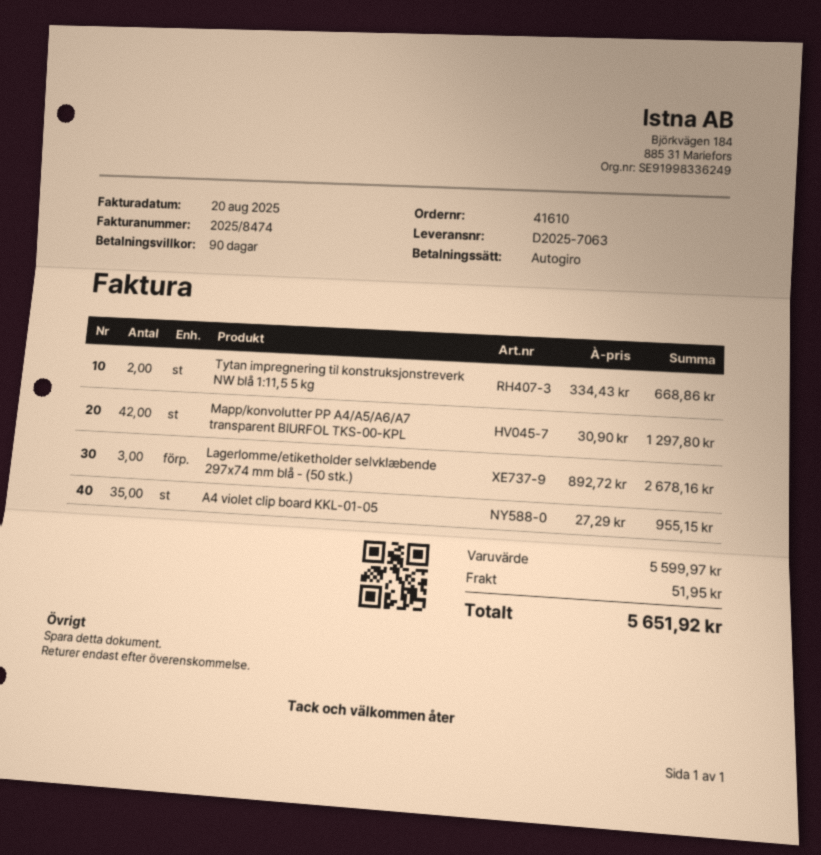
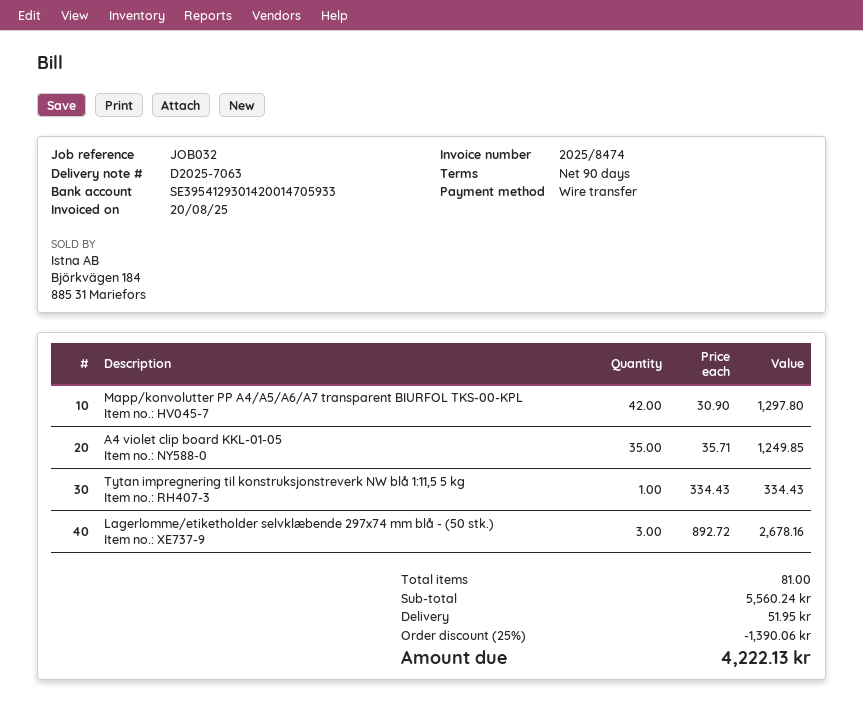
payment method: direct debit -> bank transfer
Tytan impregnering til konstruksjonstreverk NW blå 1:11,5 5 kg: 2 x 334.43 = 668.86 -> 1 x 334.43 = 334.43
A4 violet clip board KKL-01-05: 35 x 27.29 = 955.15 -> 35 x 35.71 = 1249.85
subtotal: 5599.97 -> 5560.24
discount: none -> 25% = 1390.06
total: 5651.92 -> 4222.13

